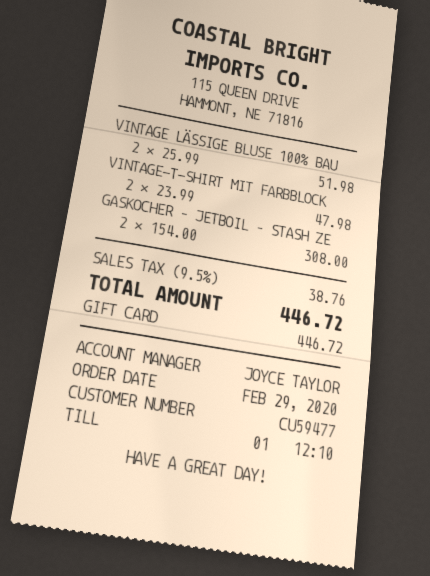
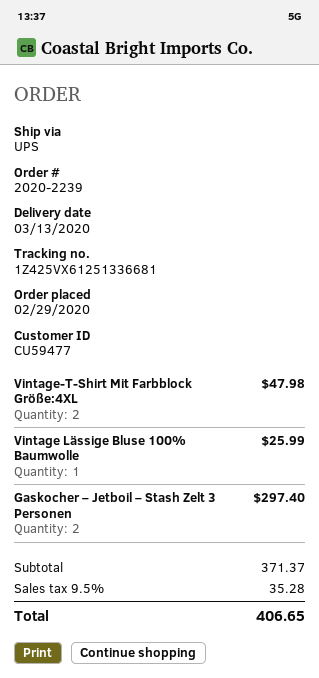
VINTAGE LÄSSIGE BLUSE 100% BAU: 2 for 51.98 -> 1 for 25.99
GASKOCHER – JETBOIL – STASH ZE: 2 for 308.00 -> 2 for 297.40
tax: 9.5% = 38.76 -> 9.5% = 35.28
total: 446.72 -> 406.65

